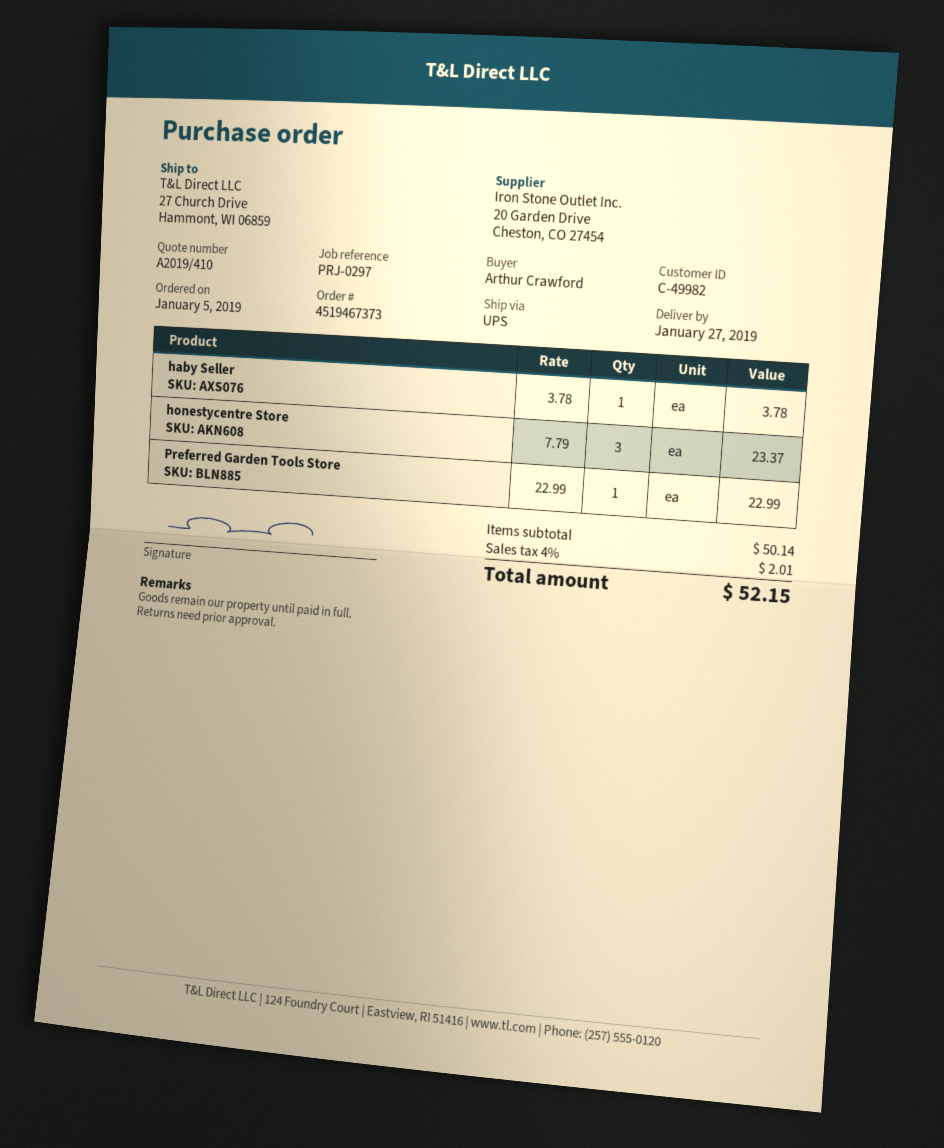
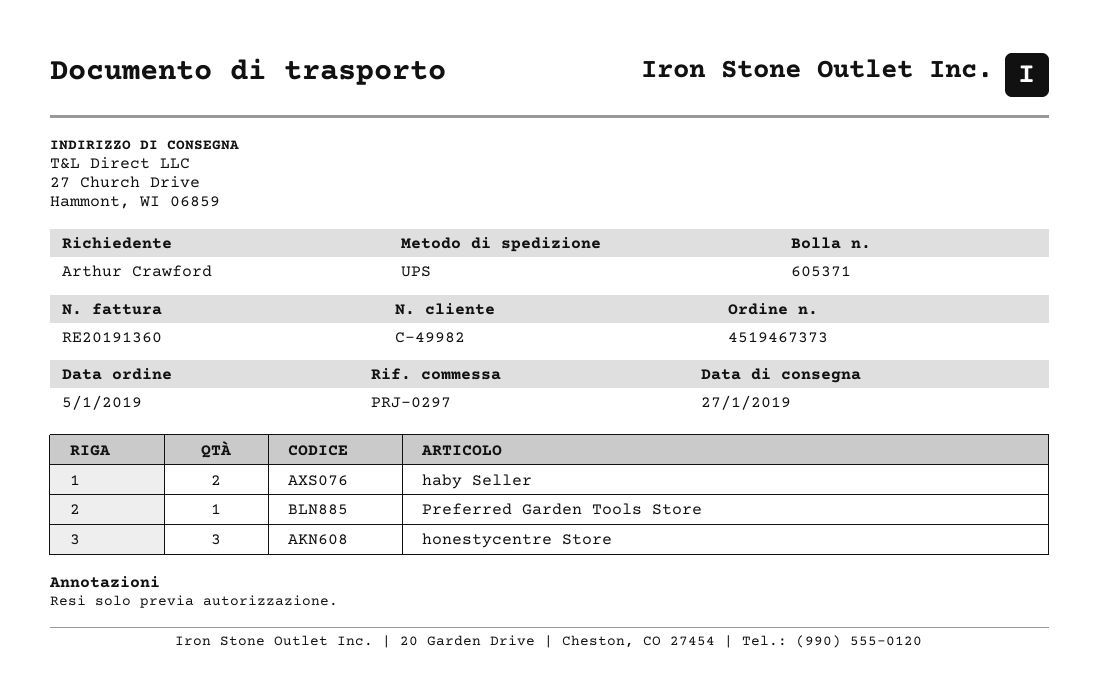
haby Seller: 1 -> 2

